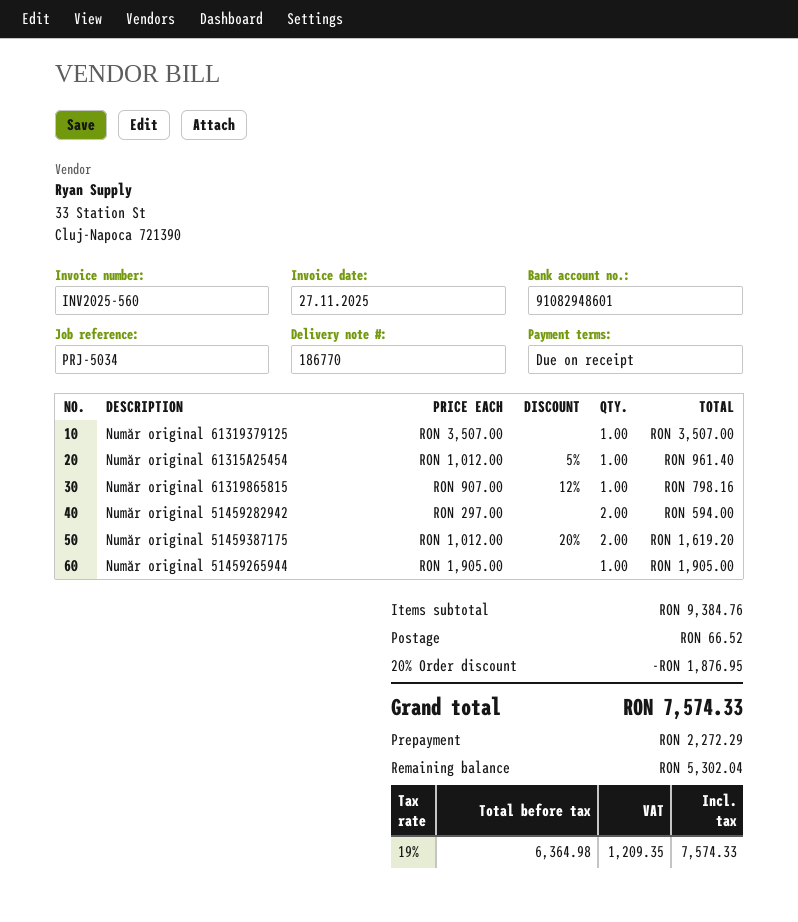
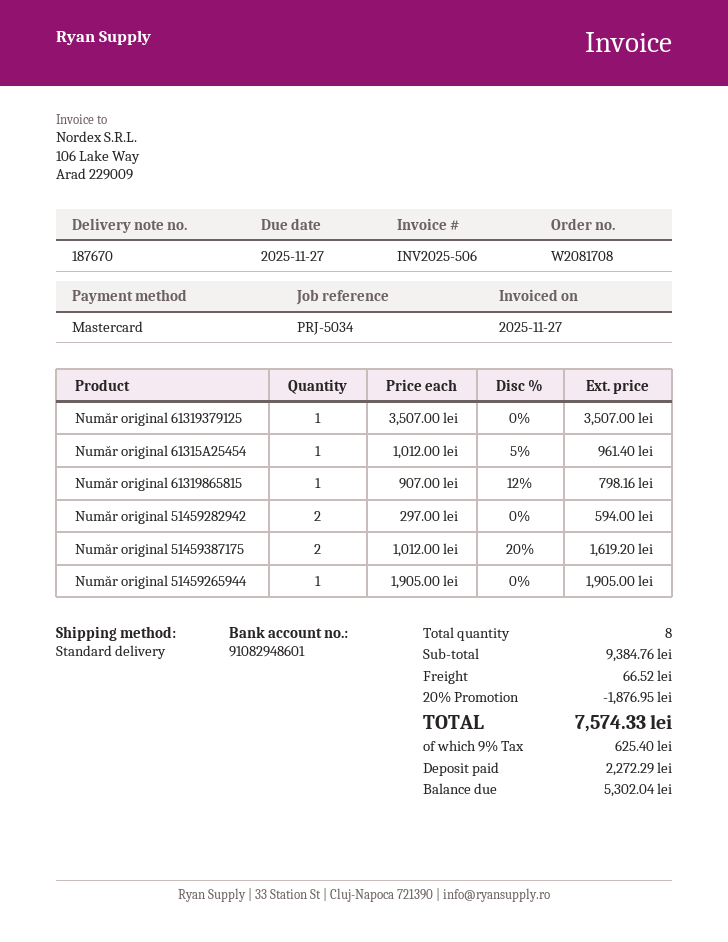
delivery note number: 186770 -> 187670
invoice number: INV2025-560 -> INV2025-506
tax: 19% = 1209.35 -> 9% = 625.40

